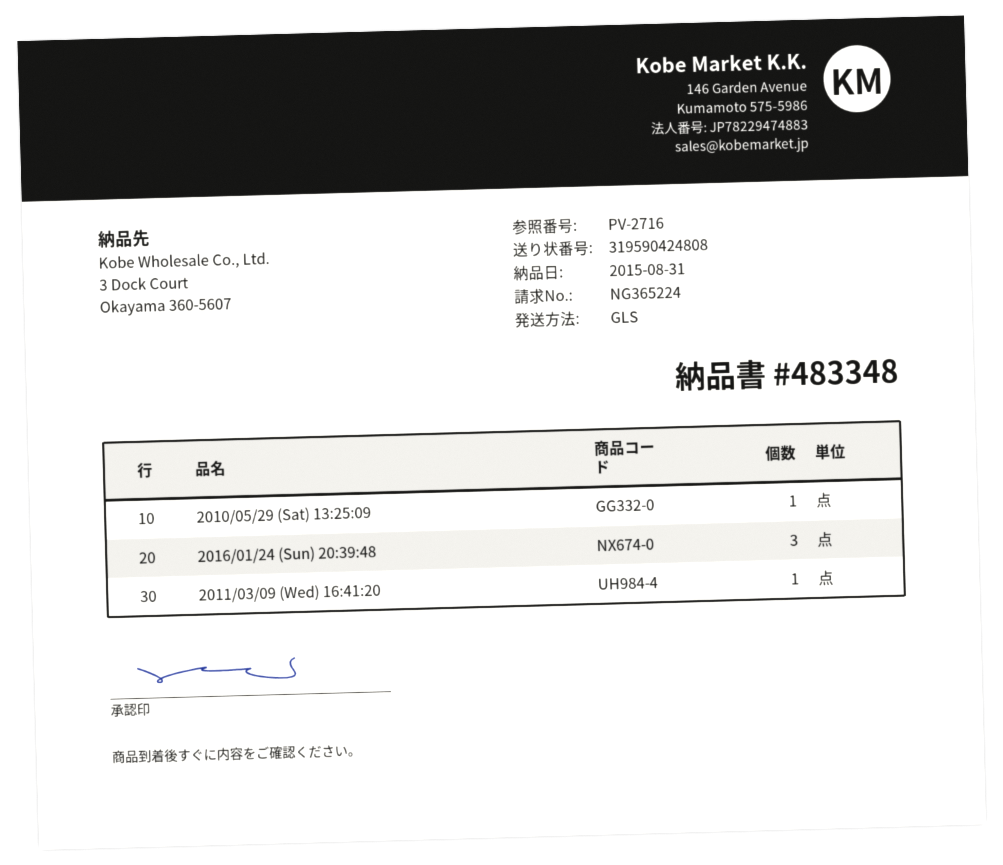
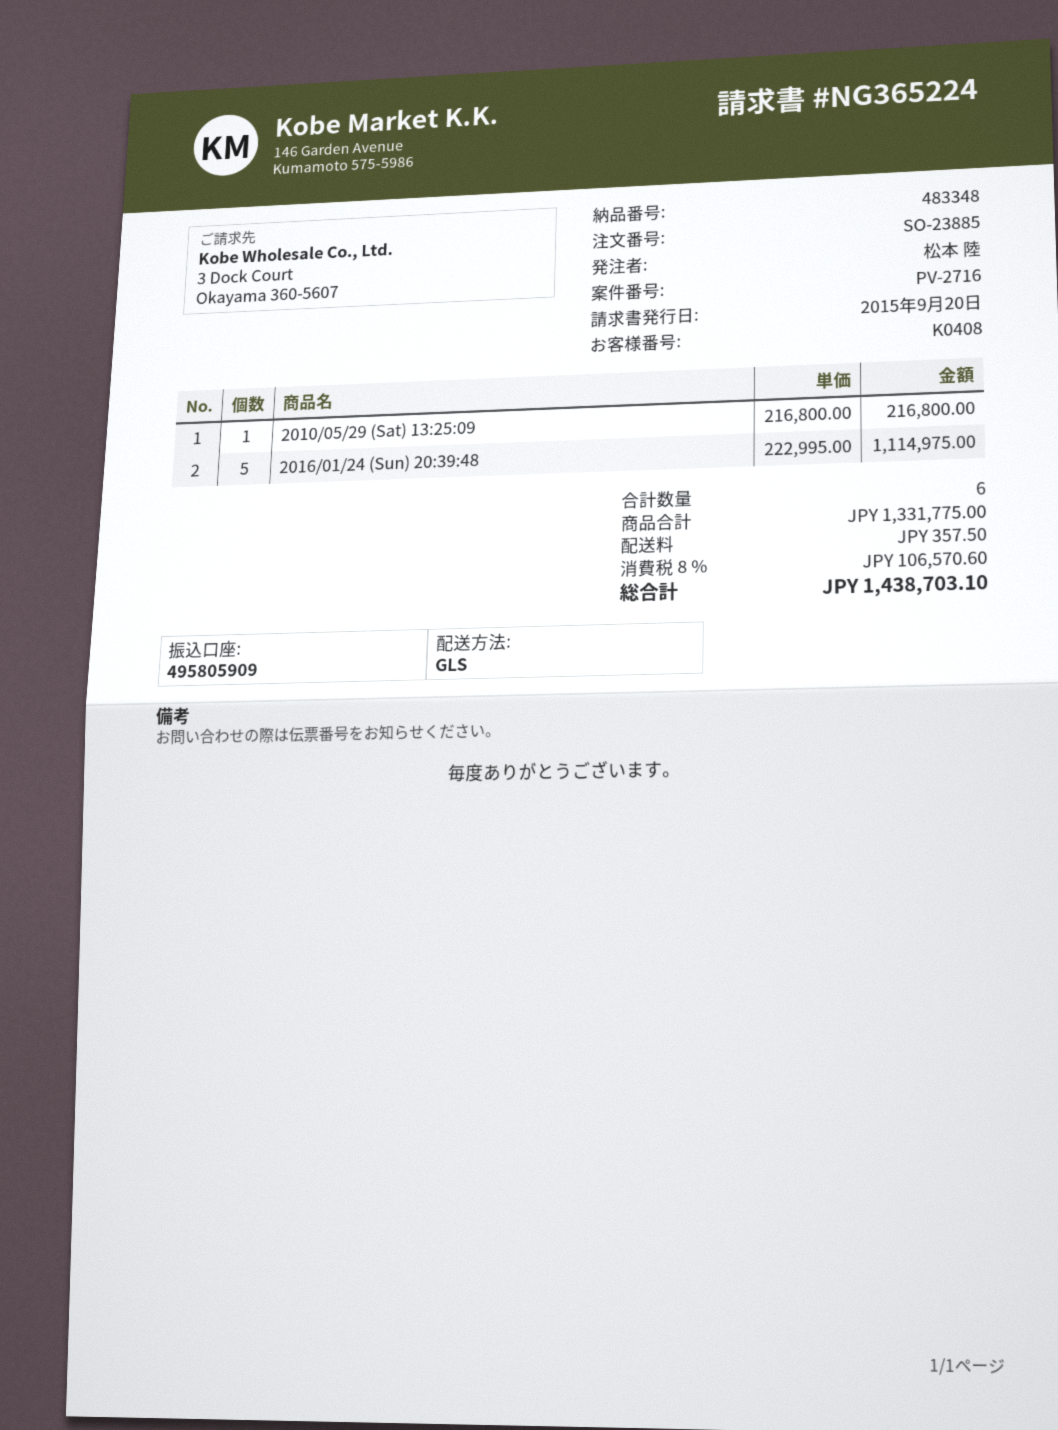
2016/01/24 (Sun) 20:39:48: 3 -> 5
2011/03/09 (Wed) 16:41:20: 1 -> none

